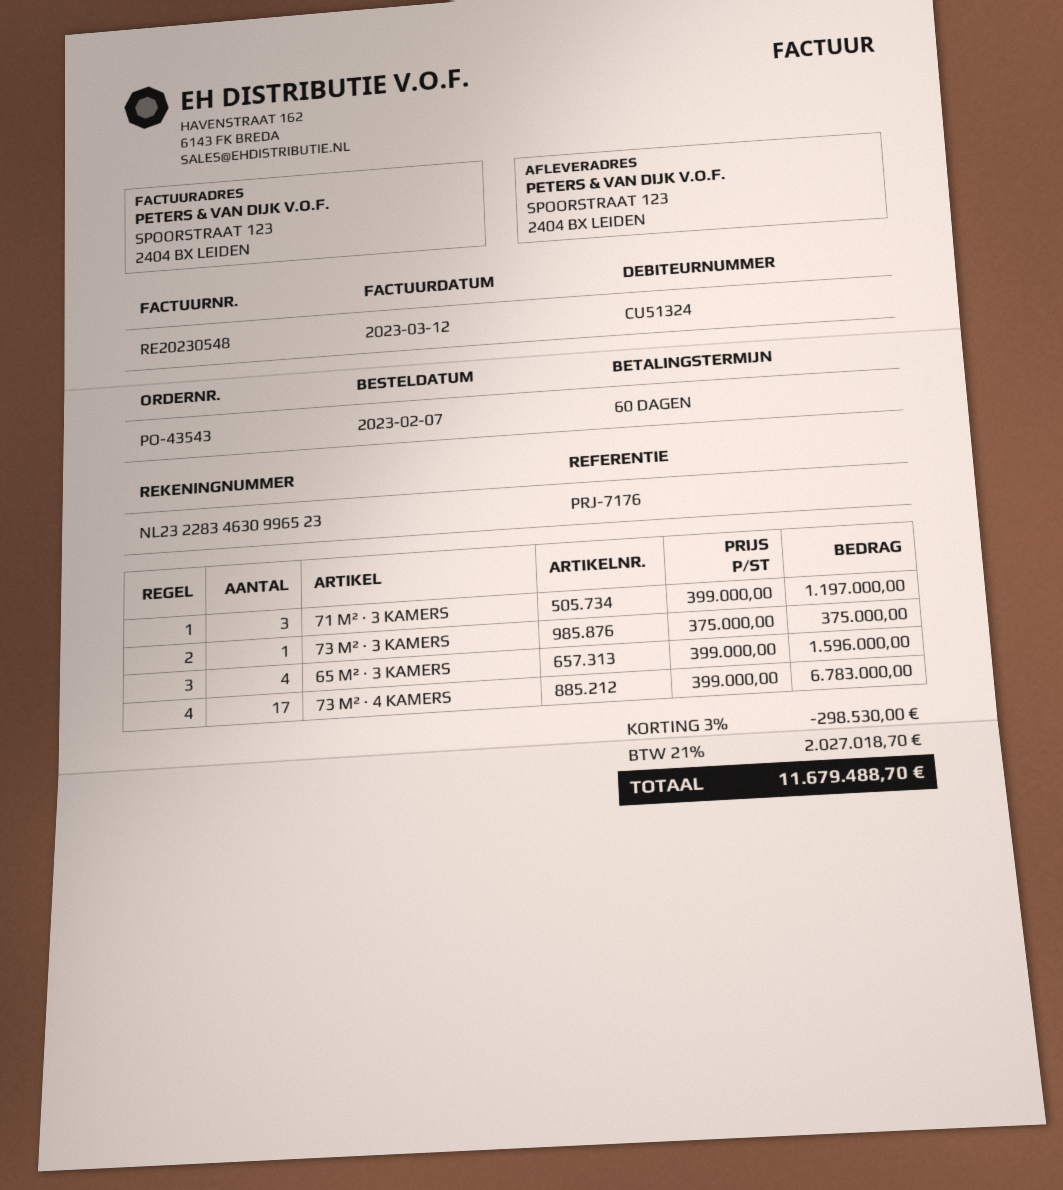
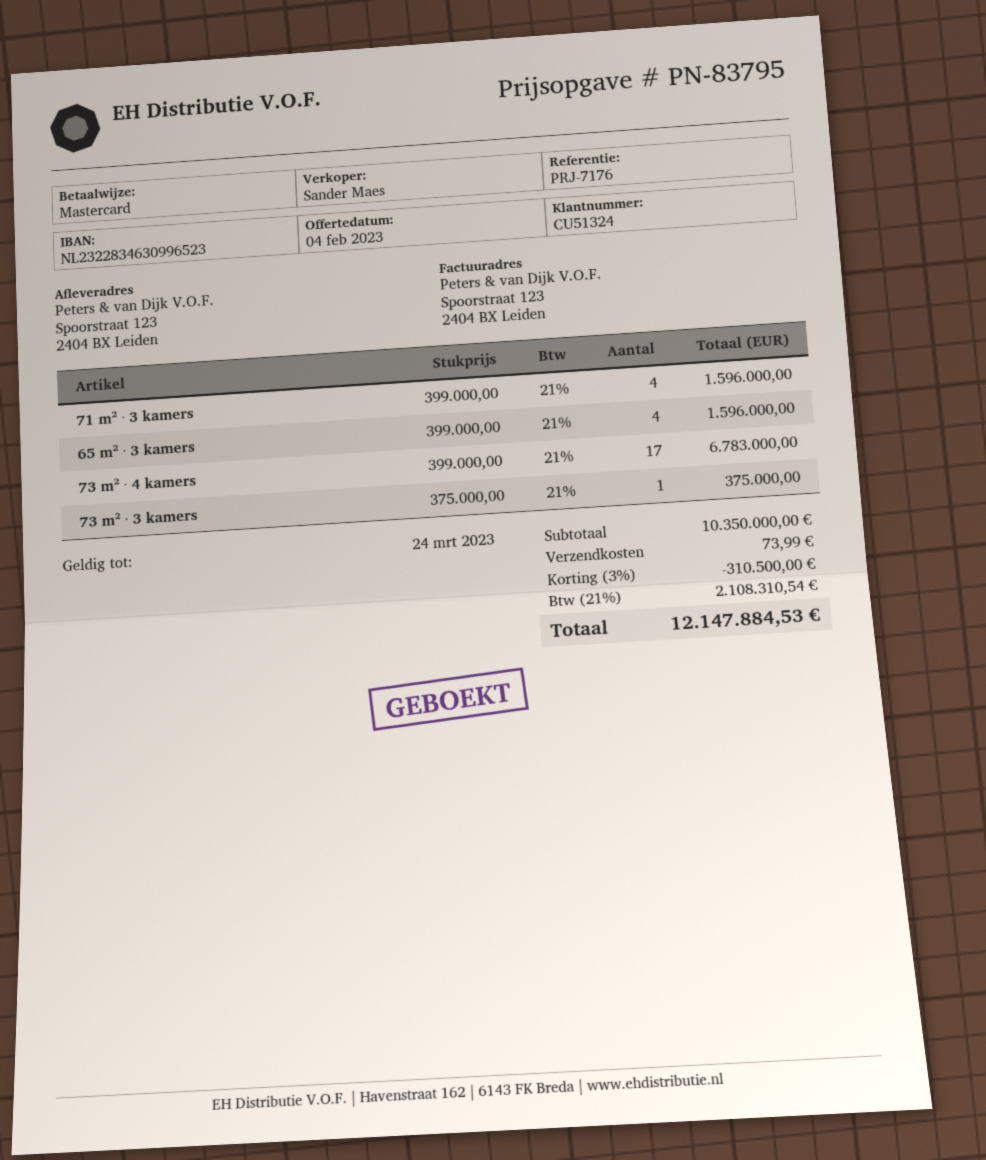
71 M² · 3 KAMERS: 3 x 399000.00 = 1197000.00 -> 4 x 399000.00 = 1596000.00
discount: 3% = 298530.00 -> 3% = 310500.00
shipping: none -> 73.99
tax: 21% = 2027018.70 -> 21% = 2108310.54
total: 11679488.70 -> 12147884.53

